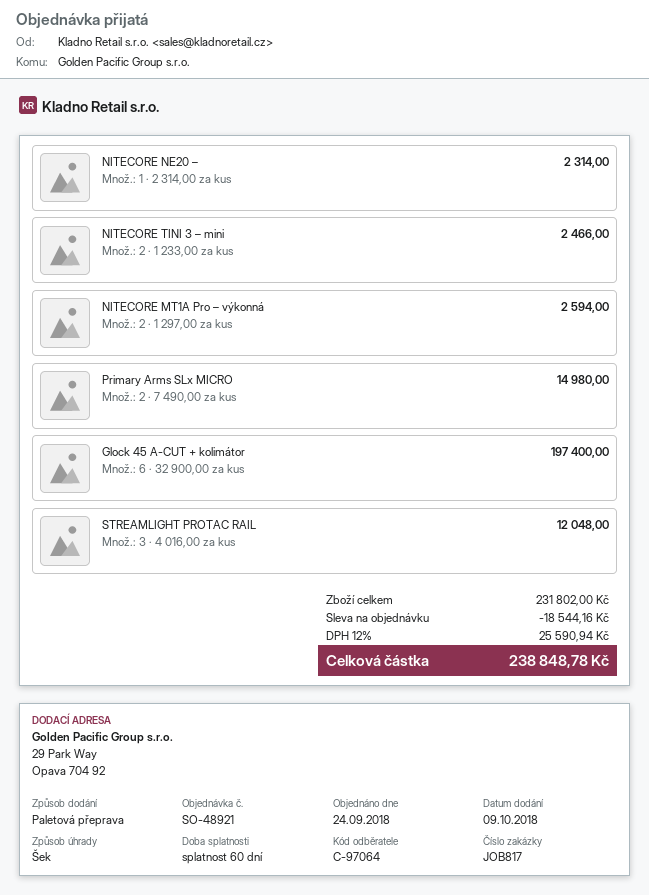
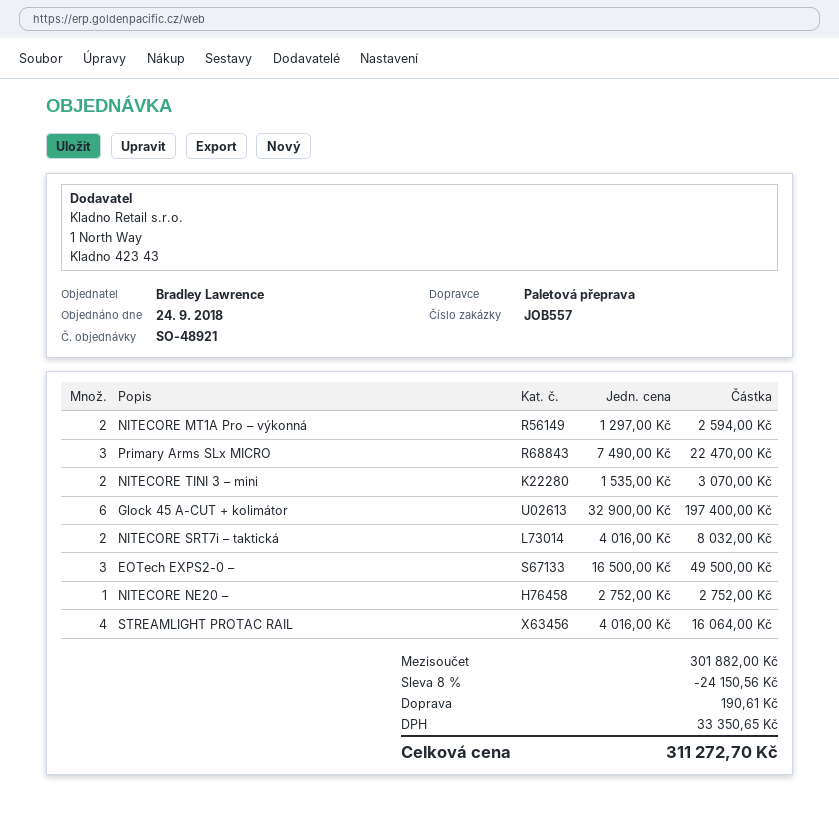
reference: JOB817 -> JOB557
NITECORE NE20 –: 1 x 2314.00 = 2314.00 -> 1 x 2752.00 = 2752.00
NITECORE TINI 3 – mini: 2 x 1233.00 = 2466.00 -> 2 x 1535.00 = 3070.00
Primary Arms SLx MICRO: 2 x 7490.00 = 14980.00 -> 3 x 7490.00 = 22470.00
STREAMLIGHT PROTAC RAIL: 3 x 4016.00 = 12048.00 -> 4 x 4016.00 = 16064.00
NITECORE SRT7i – taktická: none -> 2 x 4016.00 = 8032.00
EOTech EXPS2-0 –: none -> 3 x 16500.00 = 49500.00
subtotal: 231802.00 -> 301882.00
discount: 18544.16 -> 24150.56
shipping: none -> 190.61
tax: 25590.94 -> 33350.65
total: 238848.78 -> 311272.70

